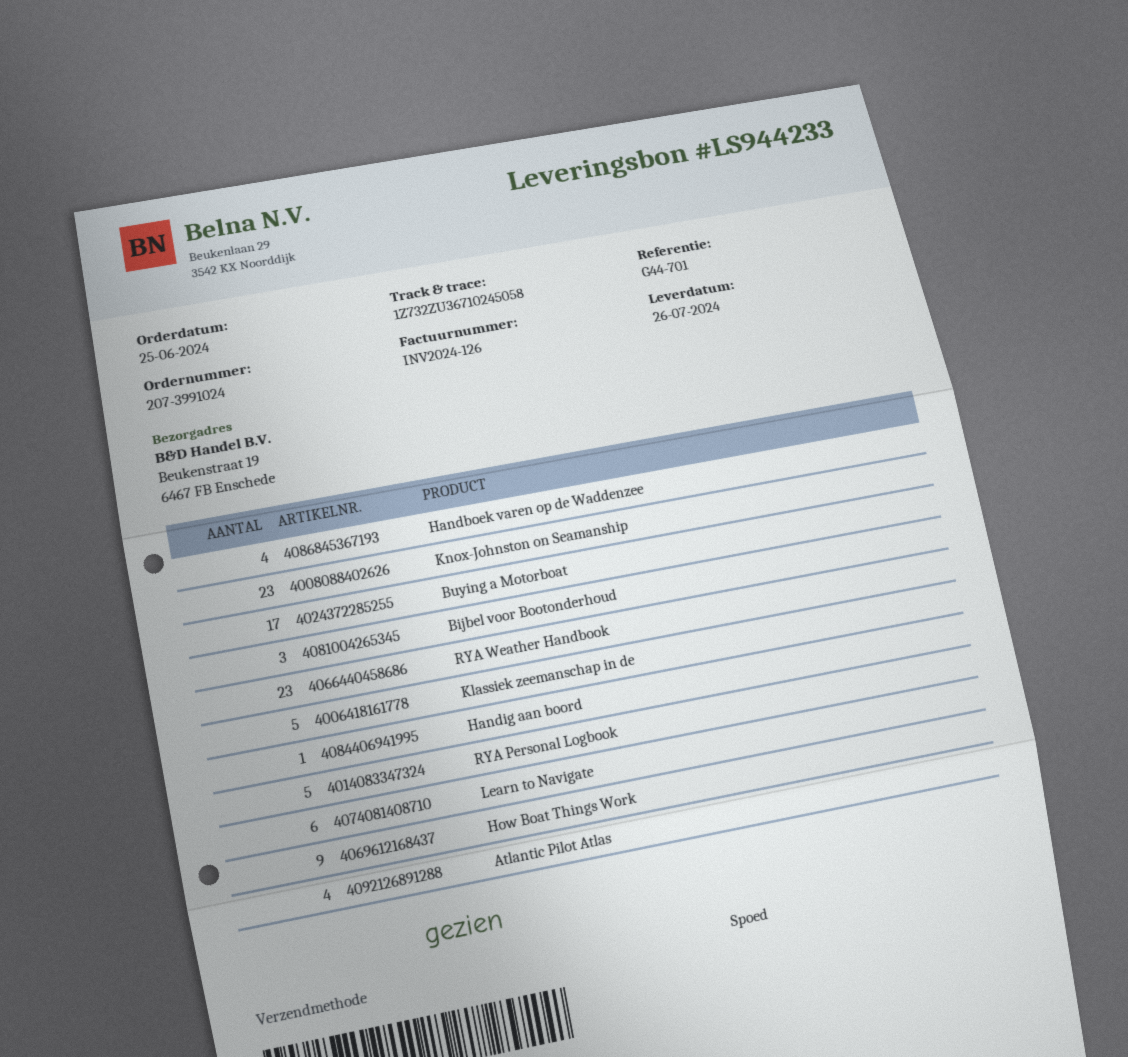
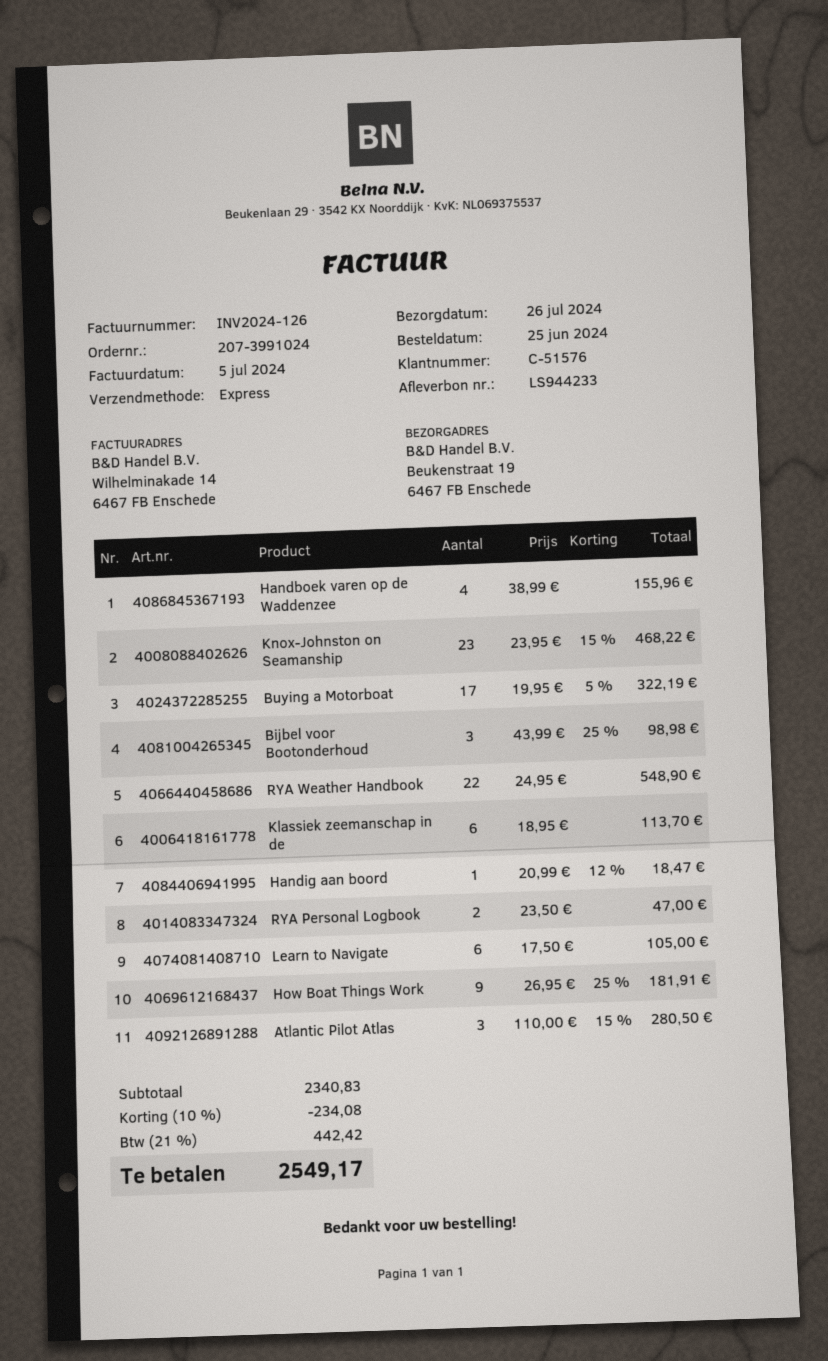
RYA Weather Handbook: 23 -> 22
Klassiek zeemanschap in de: 5 -> 6
RYA Personal Logbook: 5 -> 2
Atlantic Pilot Atlas: 4 -> 3

